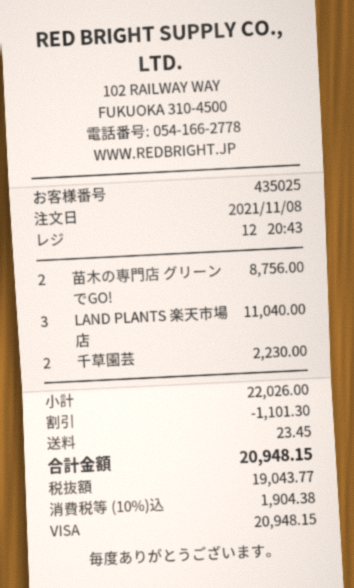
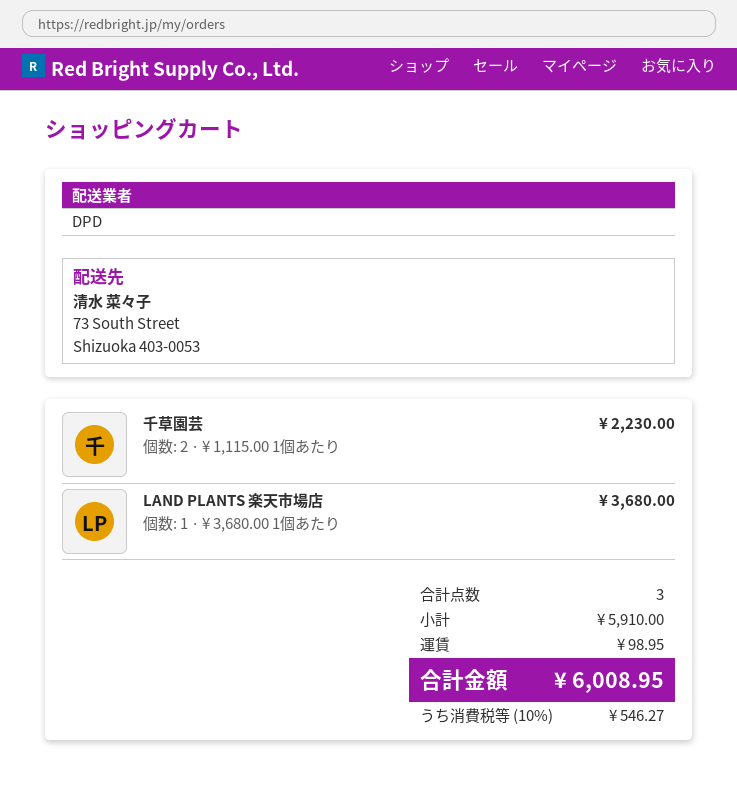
苗木の専門店 グリーンでGO!: 2 for 8756.00 -> none
LAND PLANTS 楽天市場店: 3 for 11040.00 -> 1 for 3680.00
subtotal: 22026.00 -> 5910.00
discount: 1101.30 -> none
shipping: 23.45 -> 98.95
tax: 10% = 1904.38 -> 10% = 546.27
total: 20948.15 -> 6008.95

